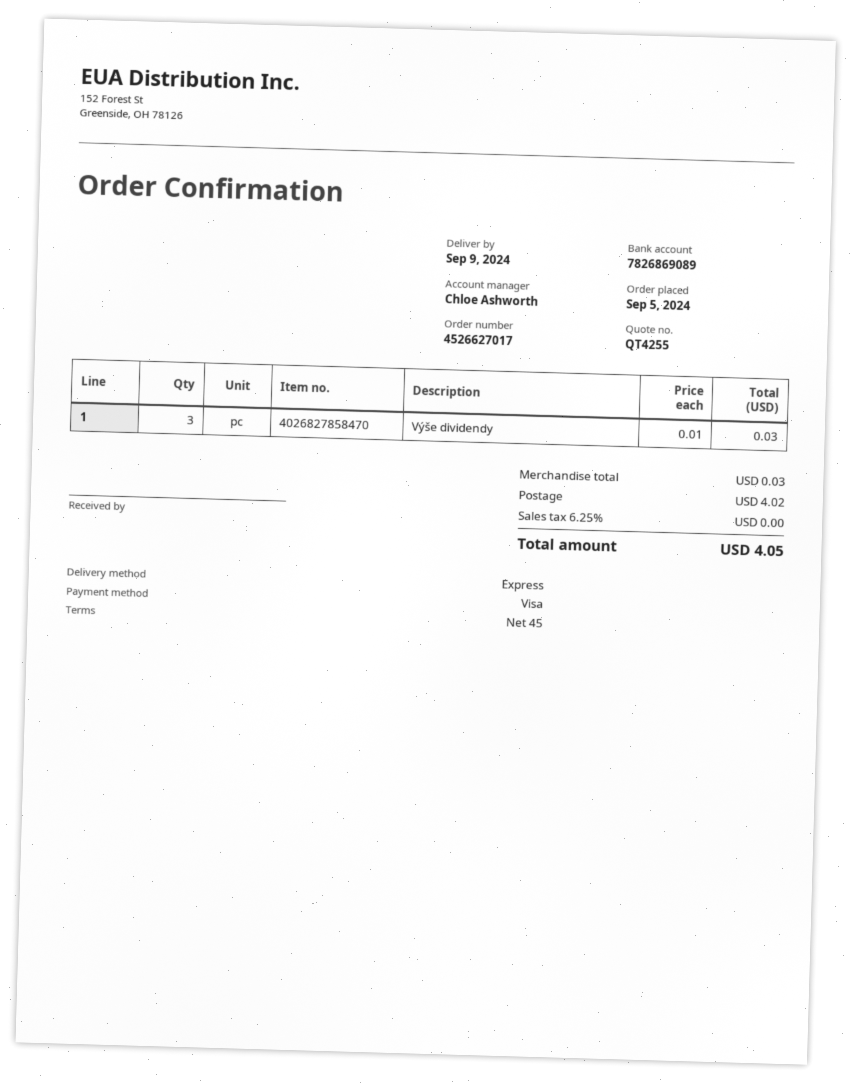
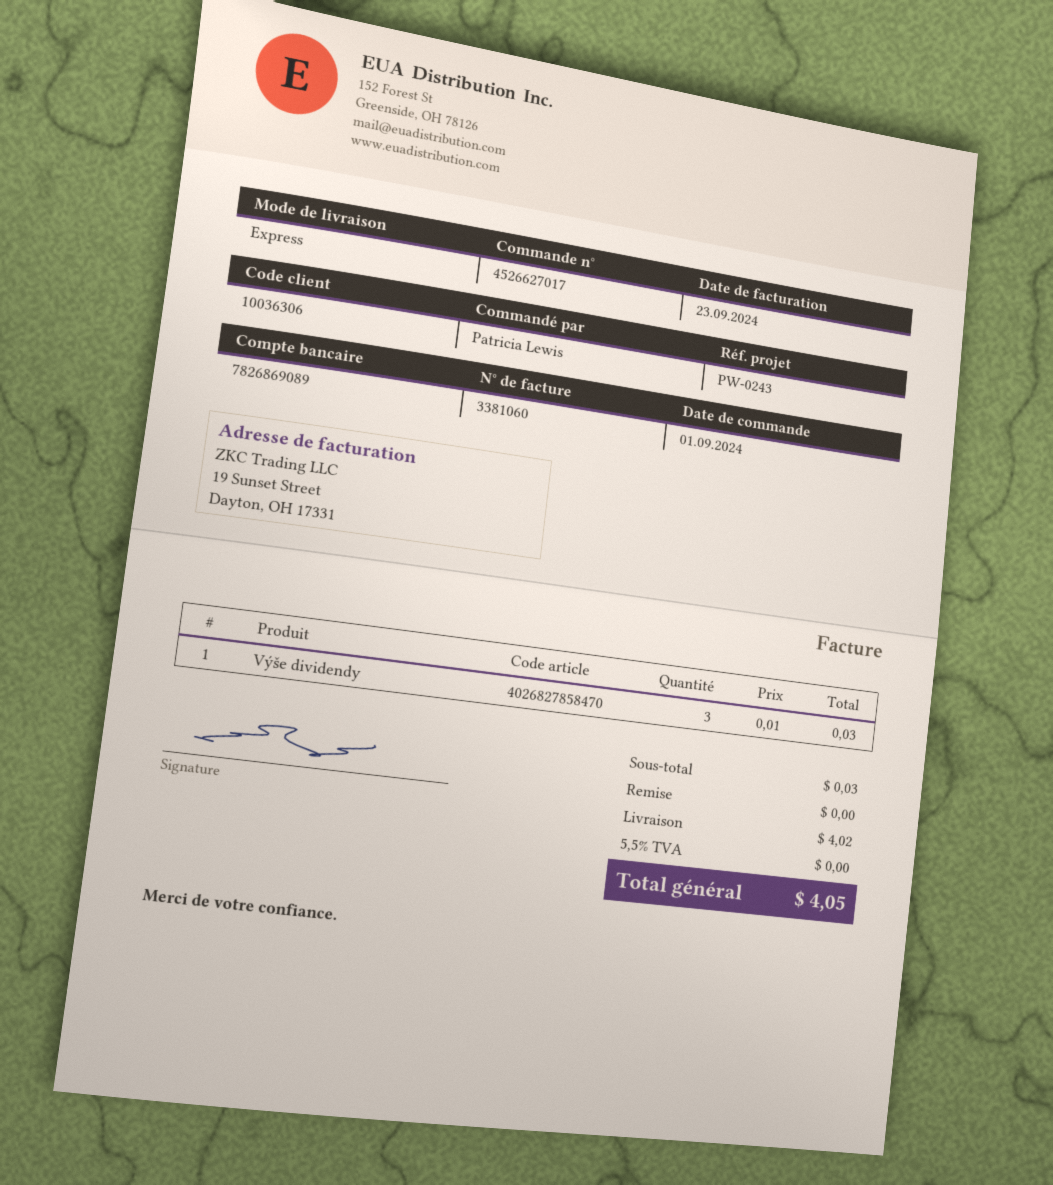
order date: 2024-09-05 -> 2024-09-01
discount: none -> 0.00
tax: 6.25% = 0.00 -> 5.5% = 0.00

